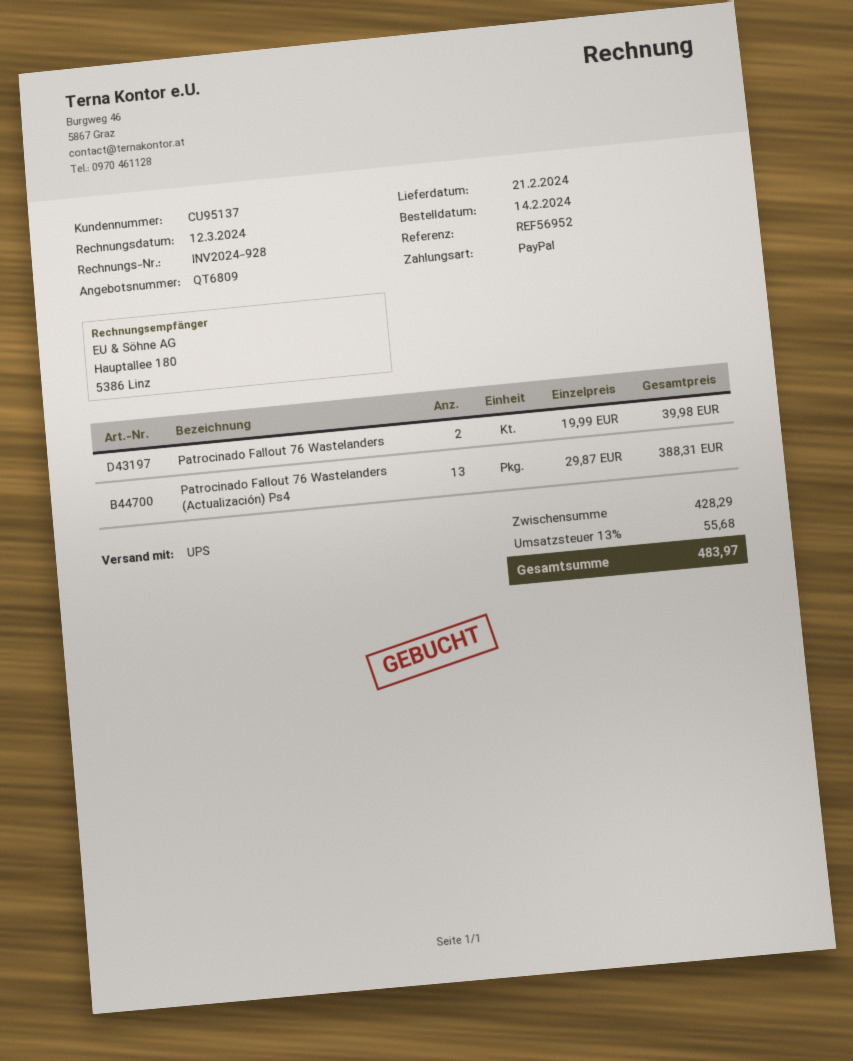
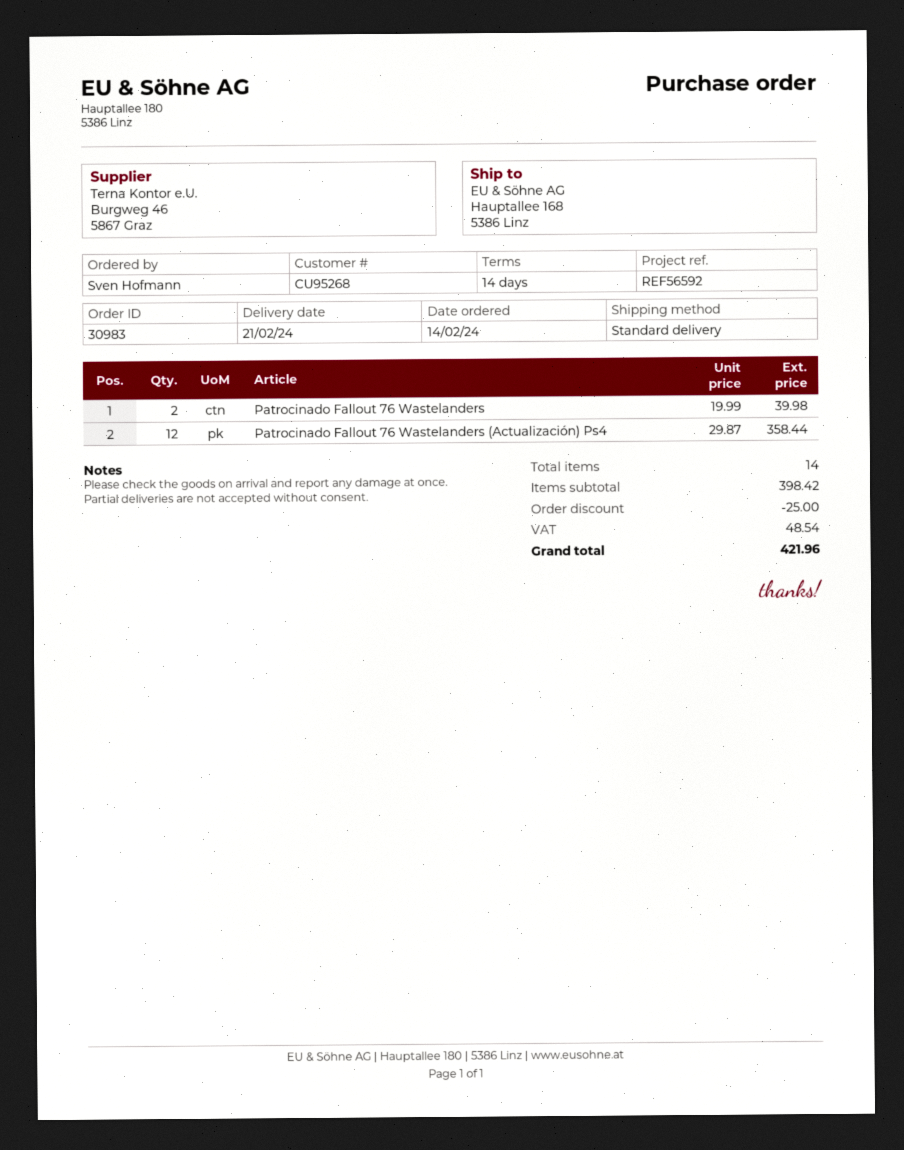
customer number: CU95137 -> CU95268
reference: REF56952 -> REF56592
shipping method: UPS -> standard
Patrocinado Fallout 76 Wastelanders (Actualización) Ps4: 13 x 29.87 = 388.31 -> 12 x 29.87 = 358.44
subtotal: 428.29 -> 398.42
discount: none -> 25.00
tax: 55.68 -> 48.54
total: 483.97 -> 421.96

